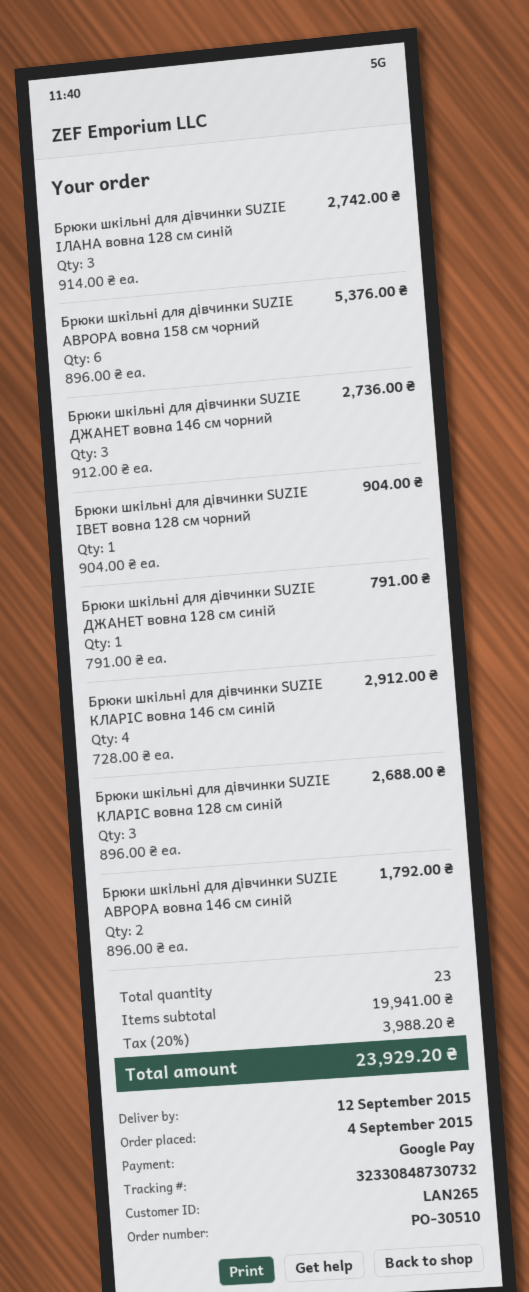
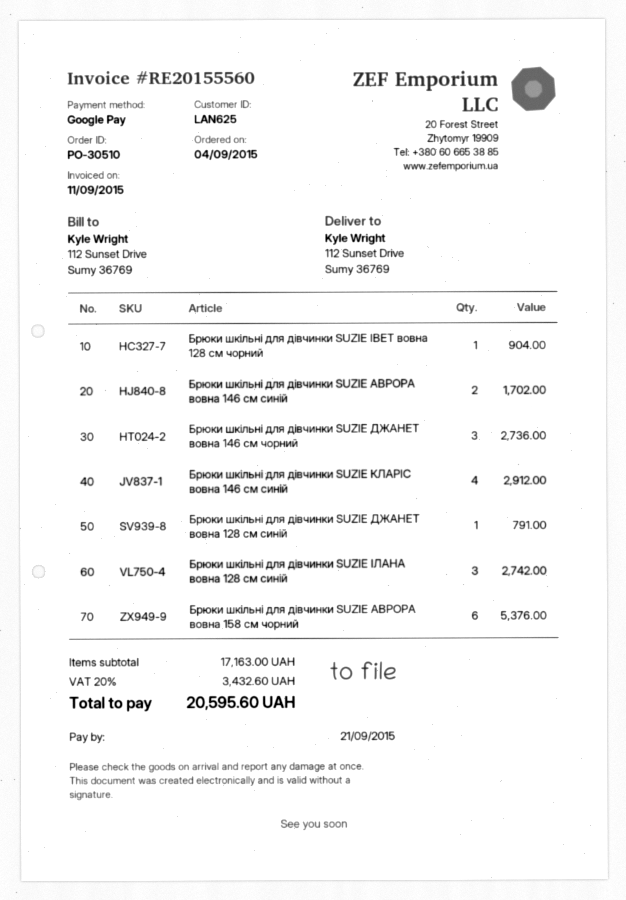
customer number: LAN265 -> LAN625
Брюки шкільні для дівчинки SUZIE КЛАРІС вовна 128 см синій: 3 for 2688.00 -> none
Брюки шкільні для дівчинки SUZIE АВРОРА вовна 146 см синій: 2 for 1792.00 -> 2 for 1702.00
subtotal: 19941.00 -> 17163.00
tax: 20% = 3988.20 -> 20% = 3432.60
total: 23929.20 -> 20595.60

